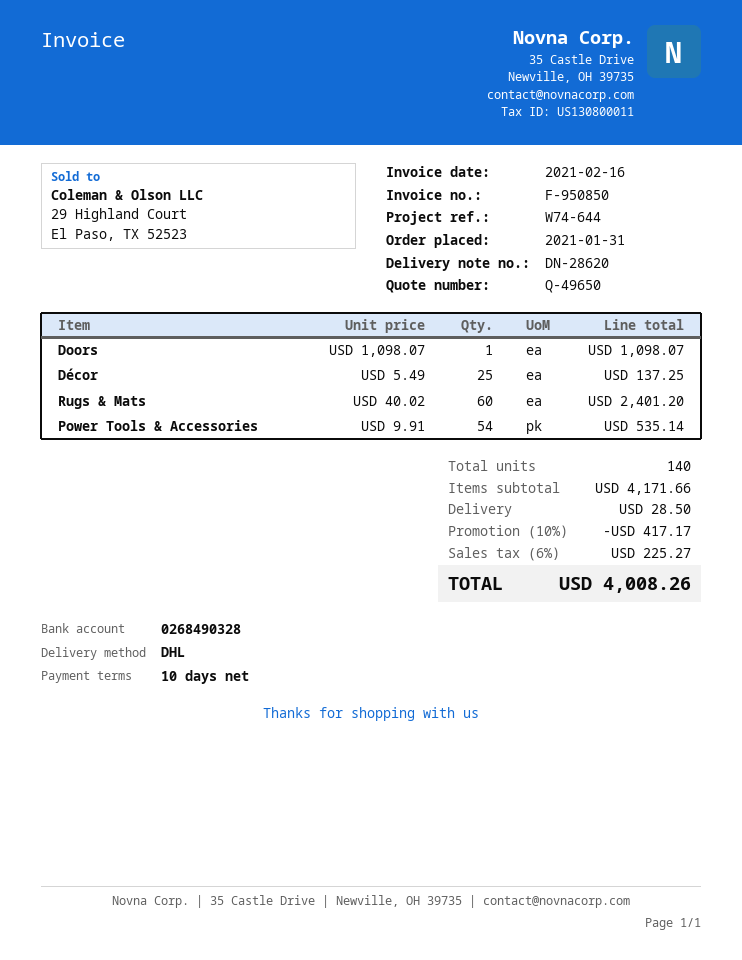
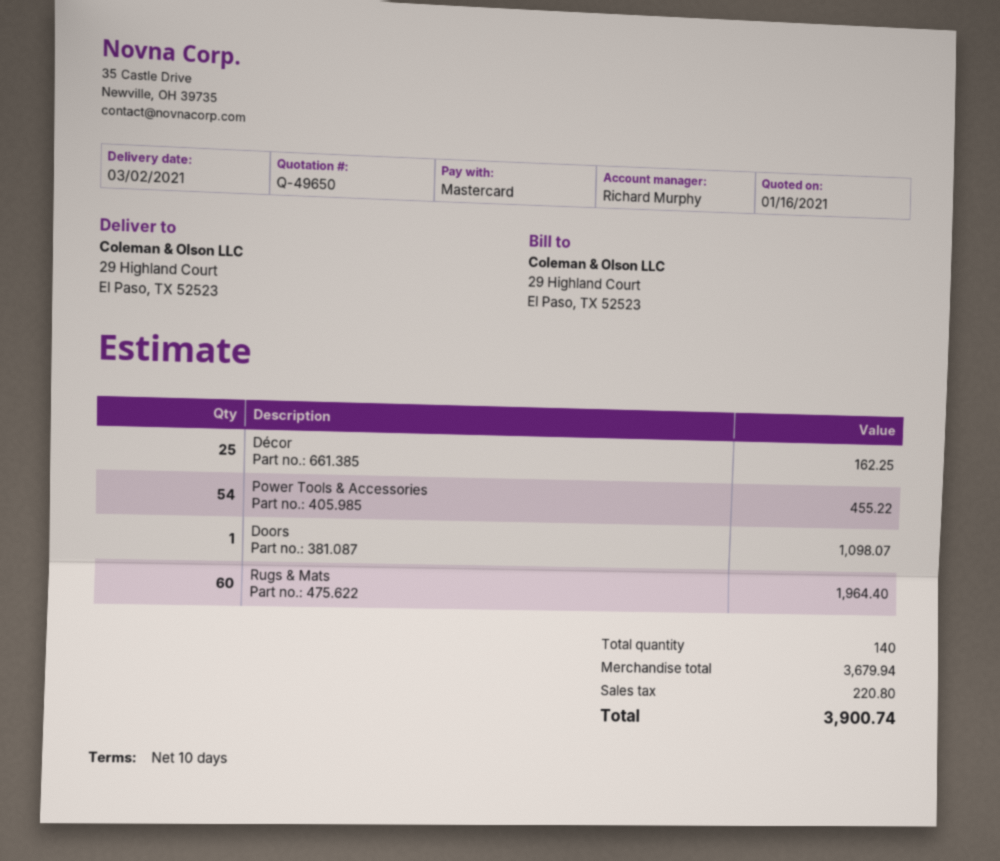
Décor: 25 for 137.25 -> 25 for 162.25
Rugs & Mats: 60 for 2401.20 -> 60 for 1964.40
Power Tools & Accessories: 54 for 535.14 -> 54 for 455.22
subtotal: 4171.66 -> 3679.94
discount: 10% = 417.17 -> none
shipping: 28.50 -> none
tax: 225.27 -> 220.80
total: 4008.26 -> 3900.74

